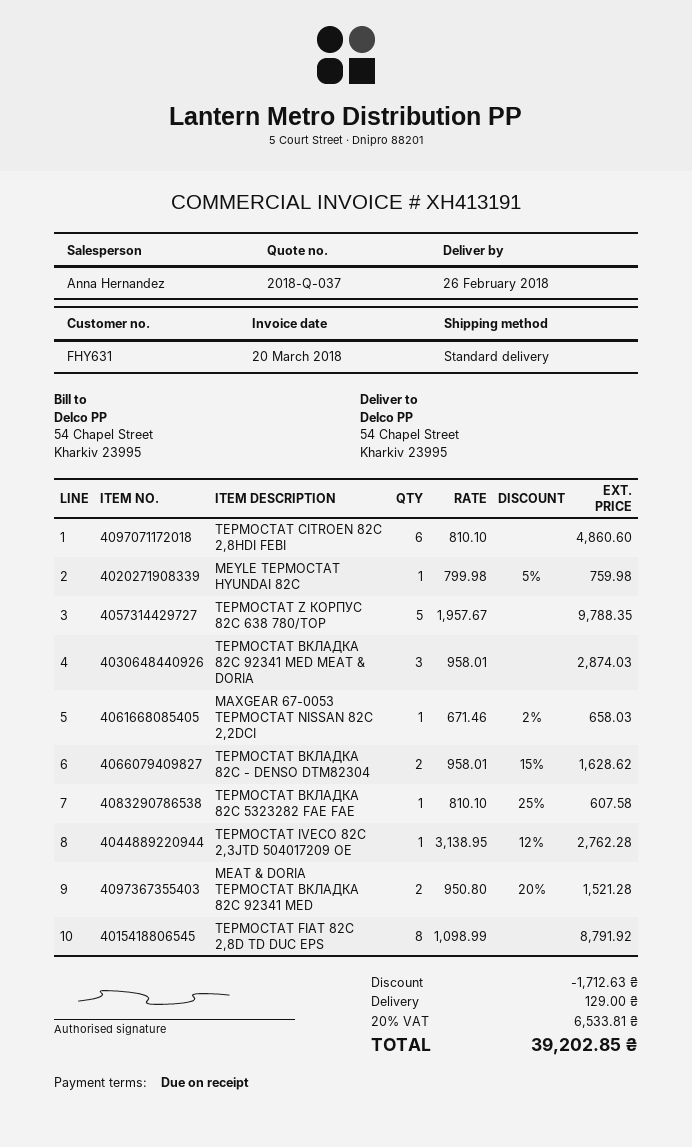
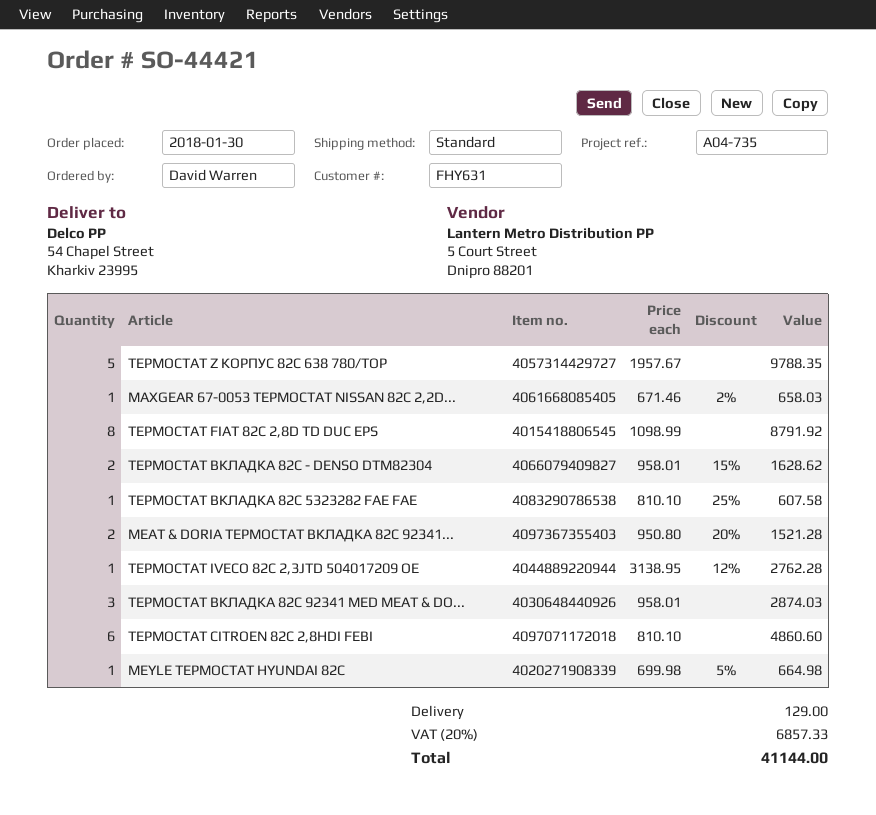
MEYLE ТЕРМОСТАТ HYUNDAI 82C: 1 x 799.98 - 5% = 759.98 -> 1 x 699.98 - 5% = 664.98
discount: 1712.63 -> none
tax: 20% = 6533.81 -> 20% = 6857.33
total: 39202.85 -> 41144.00

